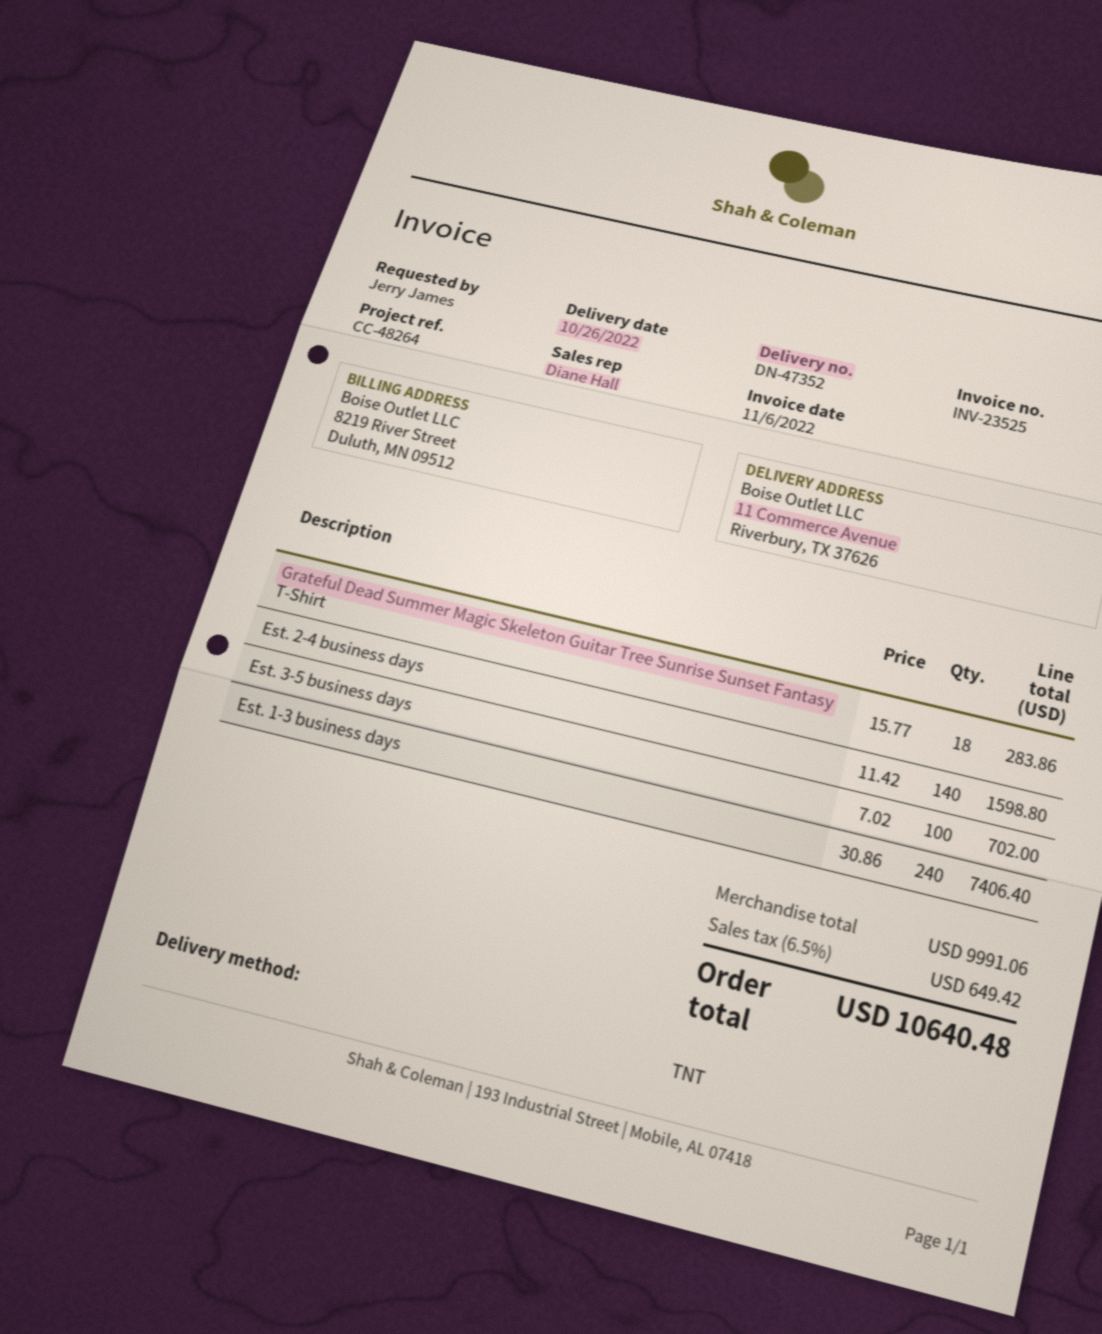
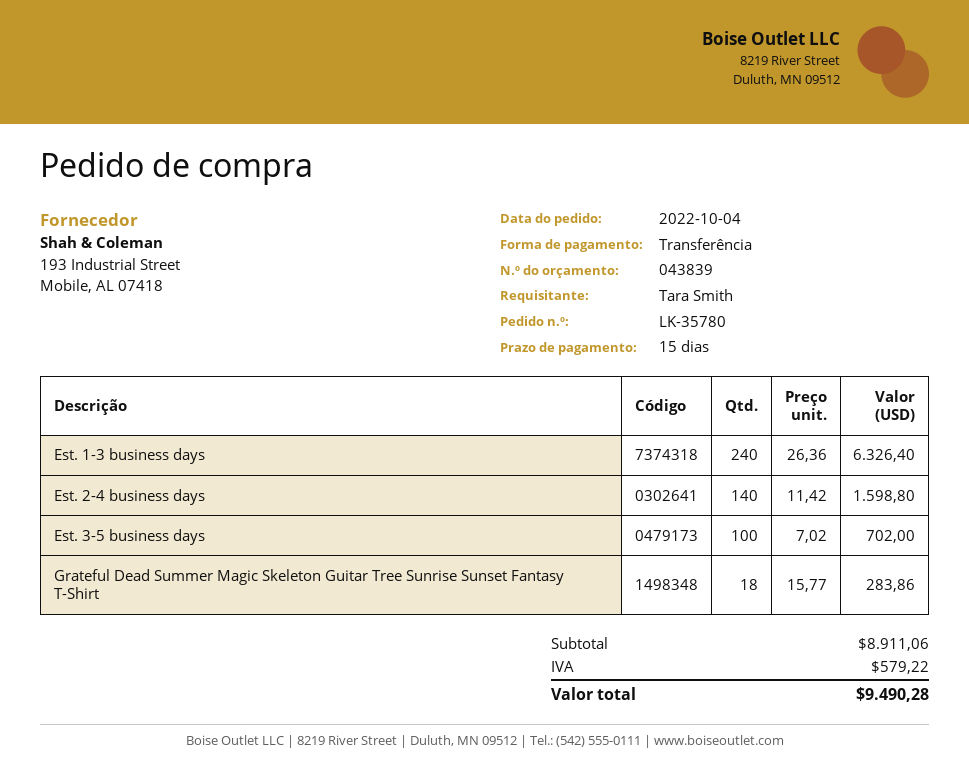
ordered by: Jerry James -> Tara Smith
Est. 1-3 business days: 240 x 30.86 = 7406.40 -> 240 x 26.36 = 6326.40
subtotal: 9991.06 -> 8911.06
tax: 649.42 -> 579.22
total: 10640.48 -> 9490.28

